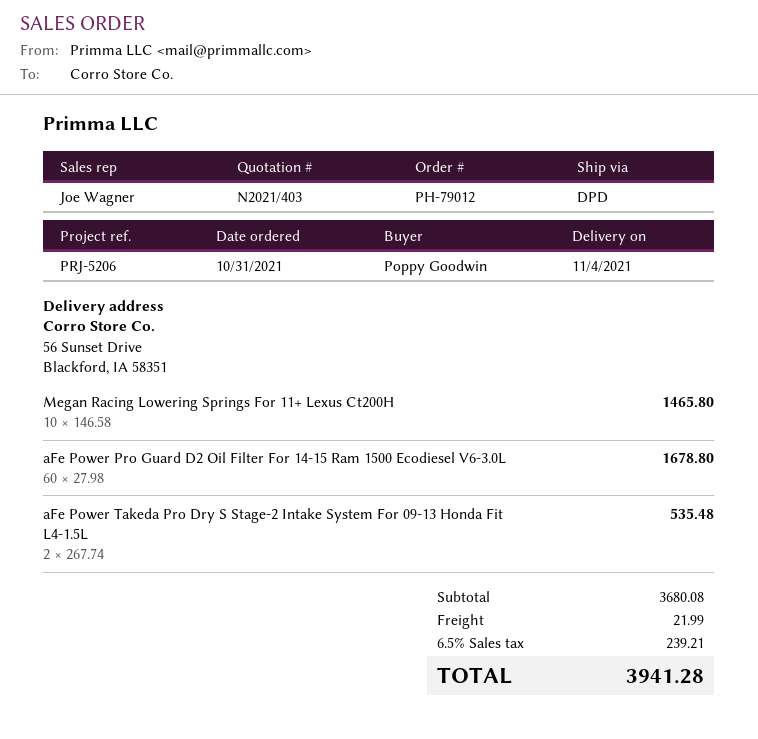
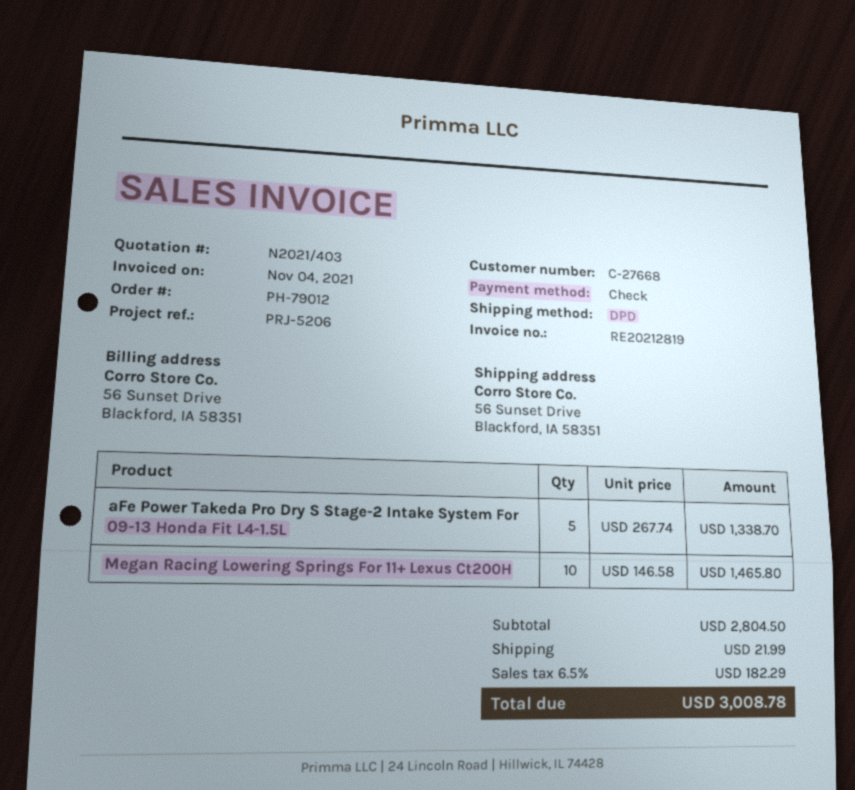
aFe Power Pro Guard D2 Oil Filter For 14-15 Ram 1500 Ecodiesel V6-3.0L: 60 x 27.98 = 1678.80 -> none
aFe Power Takeda Pro Dry S Stage-2 Intake System For 09-13 Honda Fit L4-1.5L: 2 x 267.74 = 535.48 -> 5 x 267.74 = 1338.70
subtotal: 3680.08 -> 2804.50
tax: 6.5% = 239.21 -> 6.5% = 182.29
total: 3941.28 -> 3008.78

